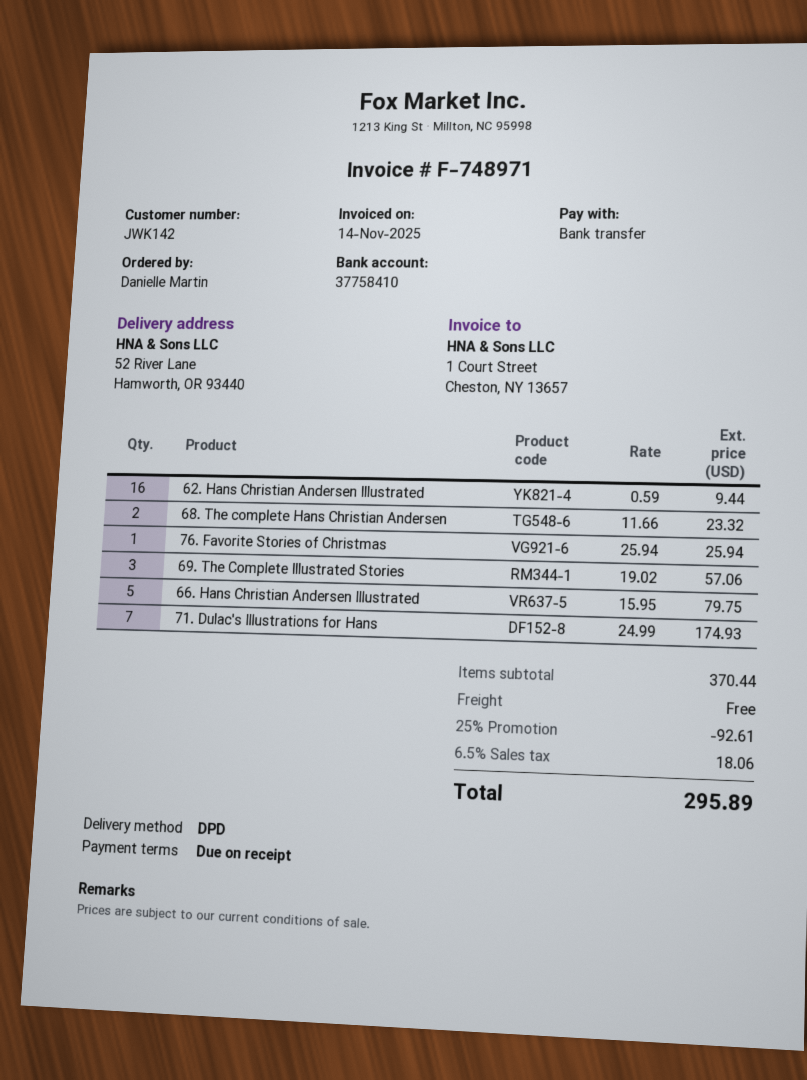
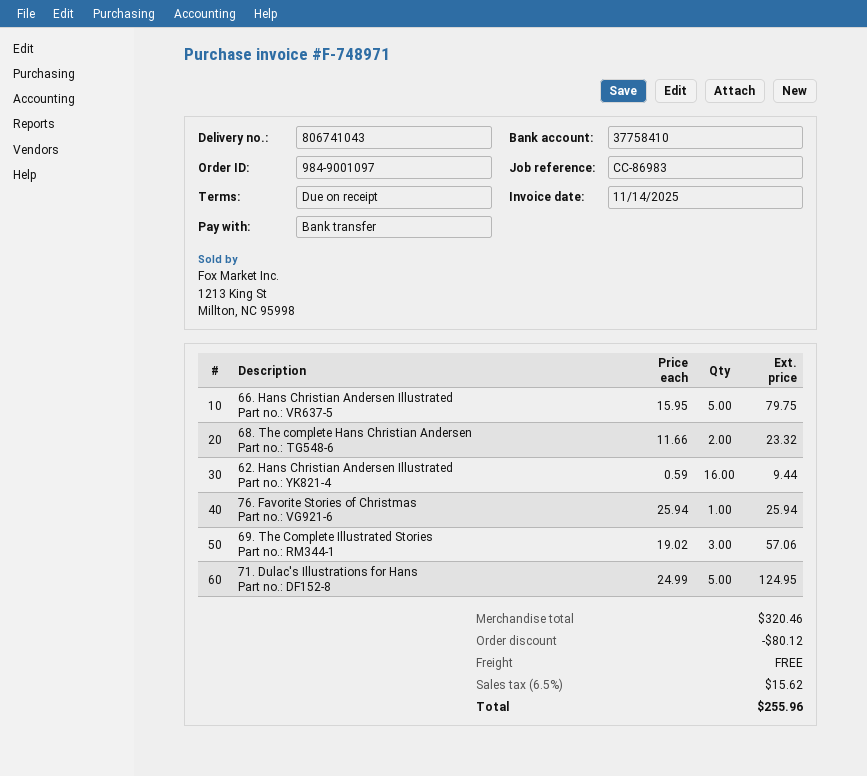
71. Dulac's Illustrations for Hans: 7 x 24.99 = 174.93 -> 5 x 24.99 = 124.95
subtotal: 370.44 -> 320.46
discount: 92.61 -> 80.12
tax: 6.5% = 18.06 -> 6.5% = 15.62
total: 295.89 -> 255.96

